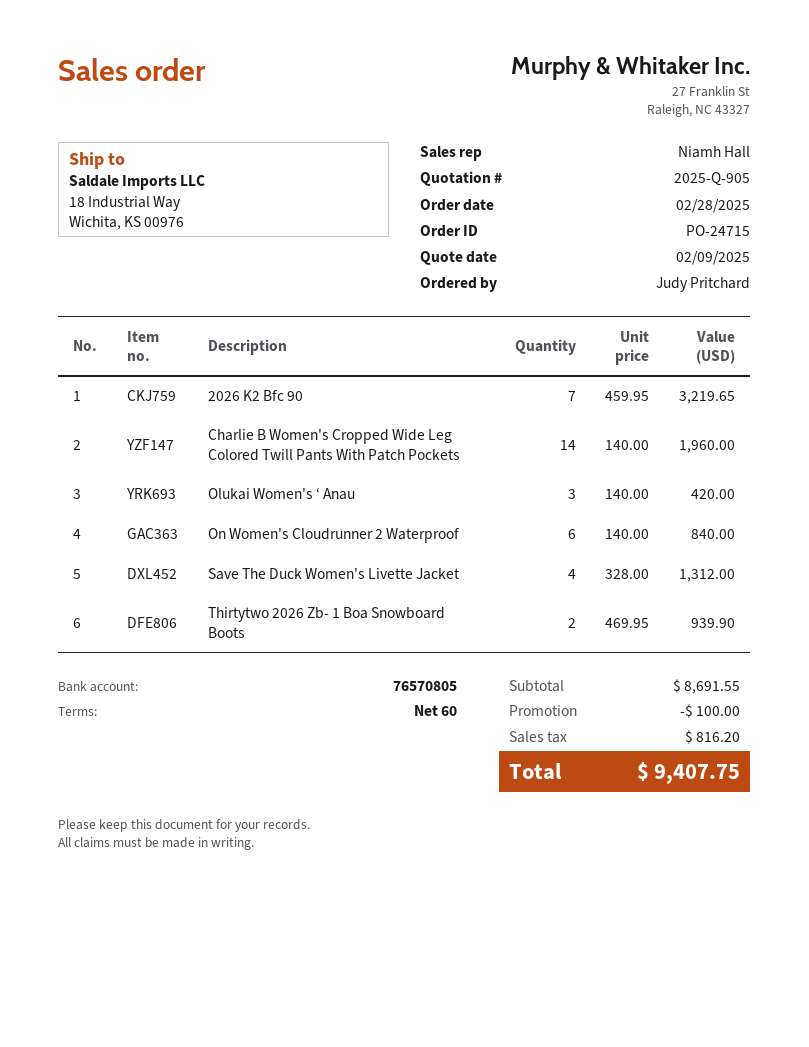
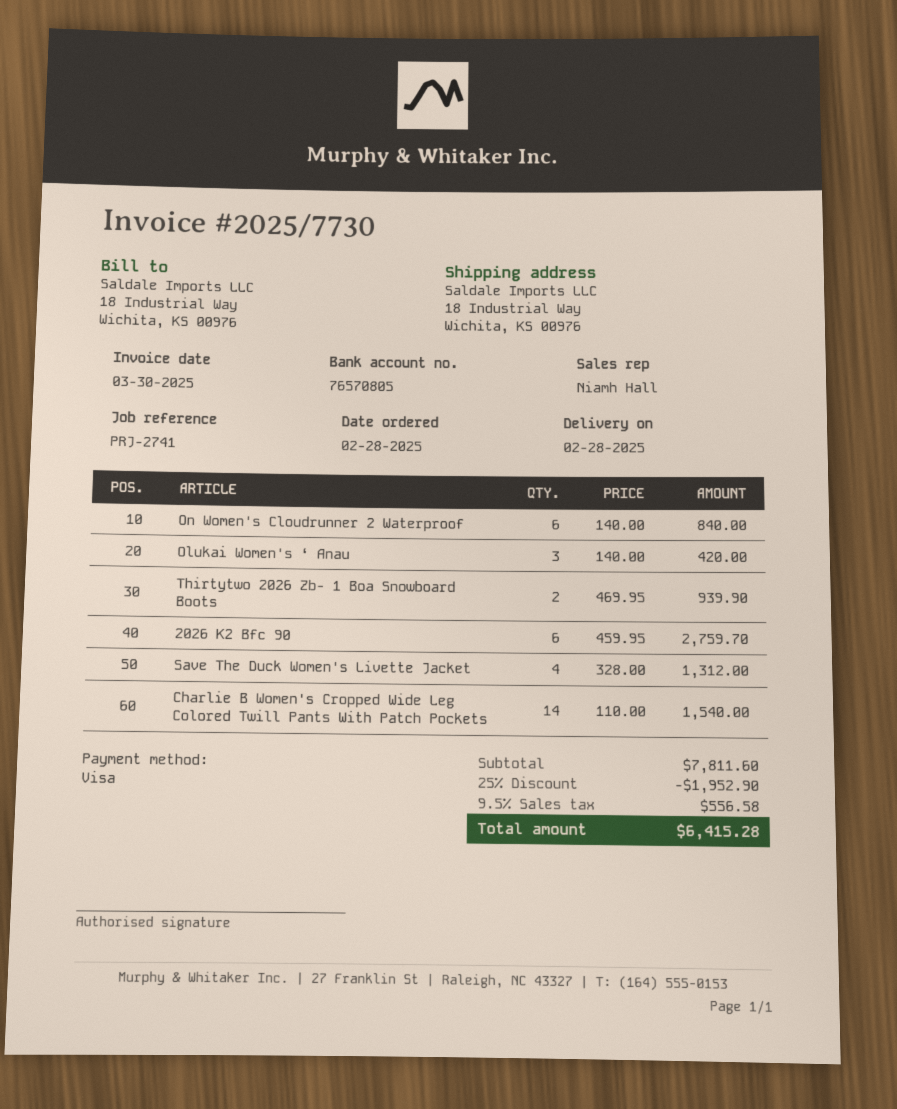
2026 K2 Bfc 90: 7 x 459.95 = 3219.65 -> 6 x 459.95 = 2759.70
Charlie B Women's Cropped Wide Leg Colored Twill Pants With Patch Pockets: 14 x 140.00 = 1960.00 -> 14 x 110.00 = 1540.00
subtotal: 8691.55 -> 7811.60
discount: 100.00 -> 1952.90
tax: 816.20 -> 556.58
total: 9407.75 -> 6415.28

